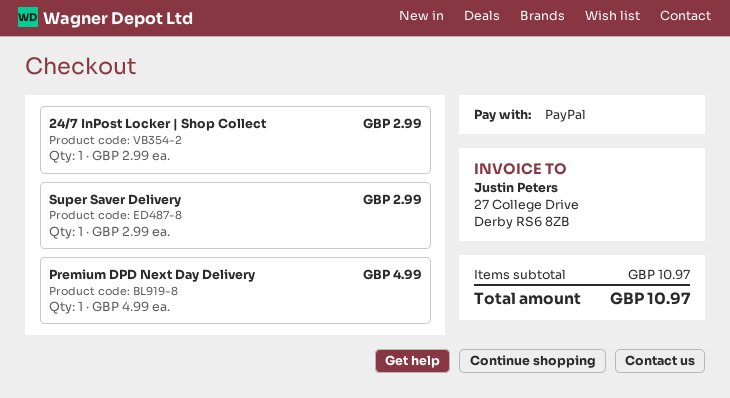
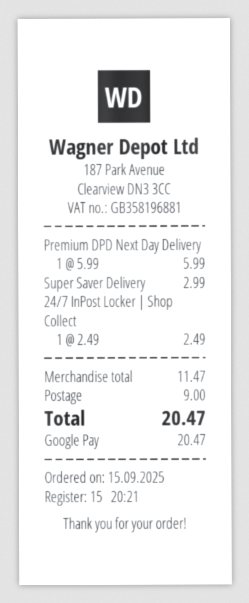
payment method: PayPal -> Google Pay
24/7 InPost Locker | Shop Collect: 1 x 2.99 = 2.99 -> 1 x 2.49 = 2.49
Premium DPD Next Day Delivery: 1 x 4.99 = 4.99 -> 1 x 5.99 = 5.99
subtotal: 10.97 -> 11.47
shipping: none -> 9.00
total: 10.97 -> 20.47

